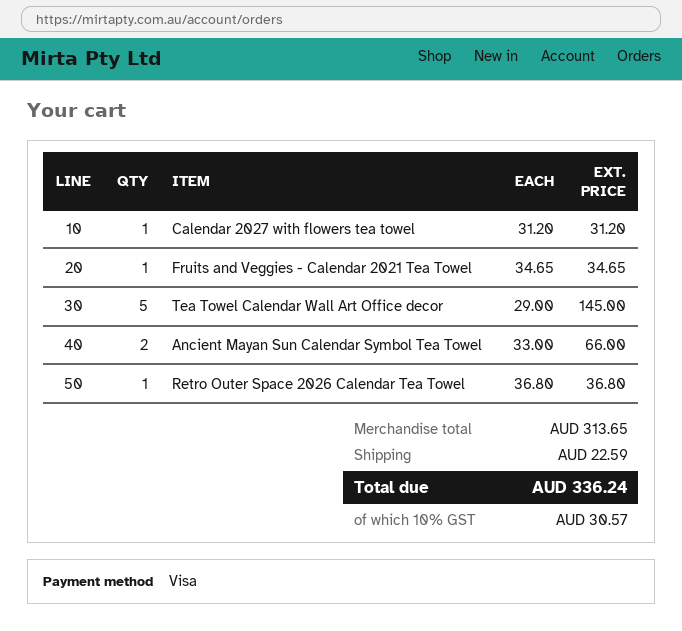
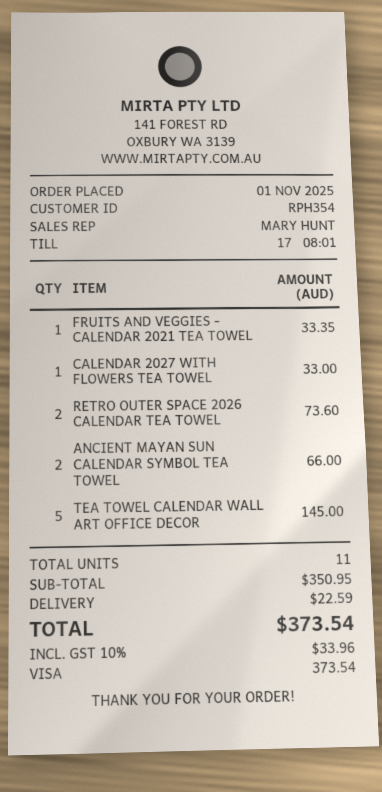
Calendar 2027 with flowers tea towel: 1 for 31.20 -> 1 for 33.00
Fruits and Veggies - Calendar 2021 Tea Towel: 1 for 34.65 -> 1 for 33.35
Retro Outer Space 2026 Calendar Tea Towel: 1 for 36.80 -> 2 for 73.60
subtotal: 313.65 -> 350.95
tax: 10% = 30.57 -> 10% = 33.96
total: 336.24 -> 373.54

